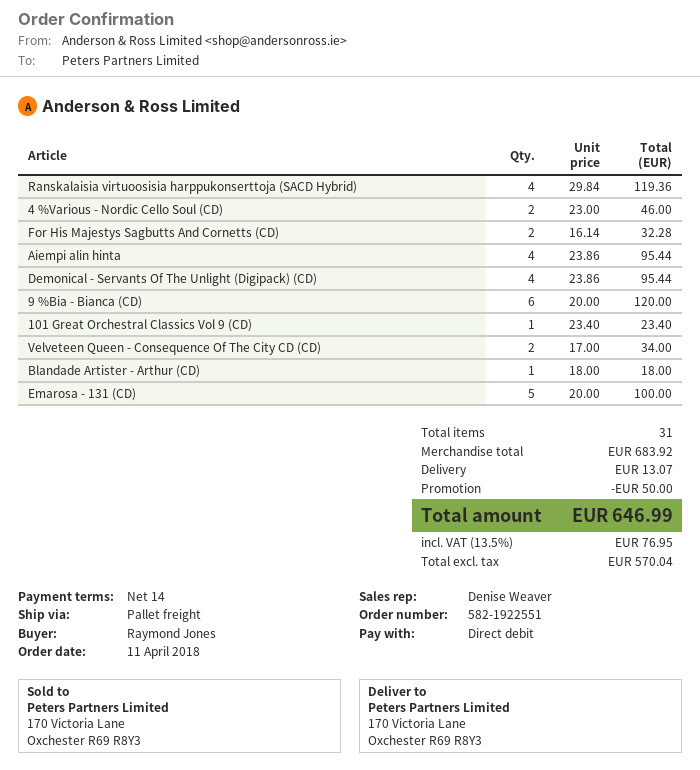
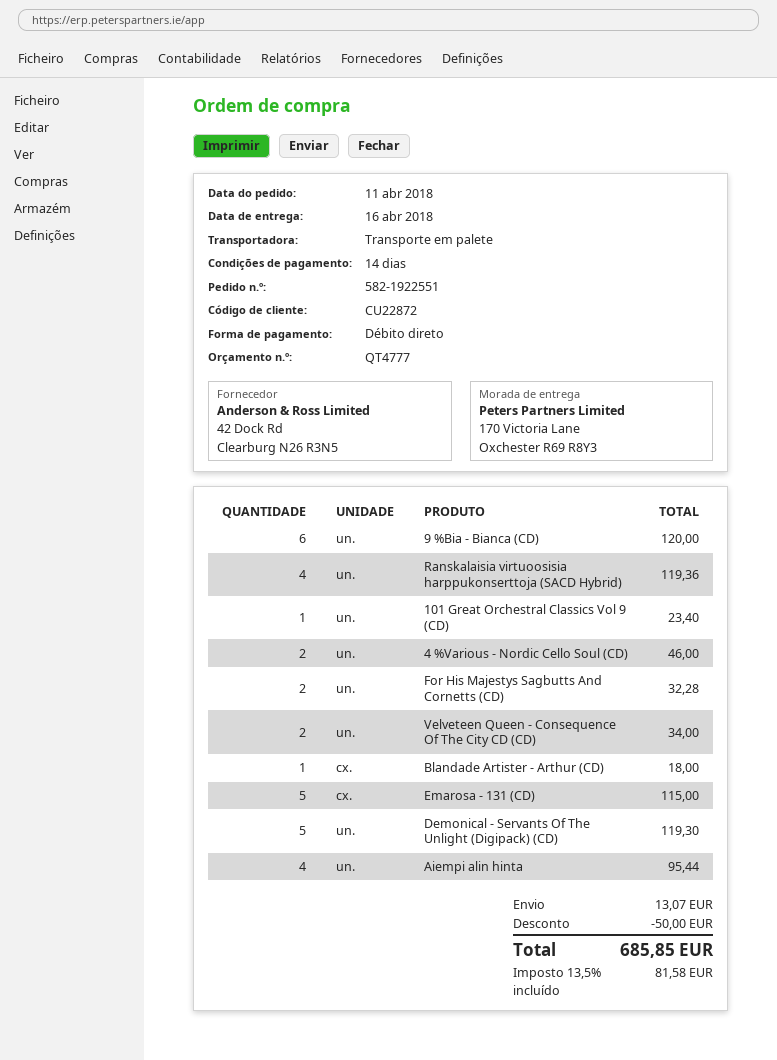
Demonical - Servants Of The Unlight (Digipack) (CD): 4 for 95.44 -> 5 for 119.30
Emarosa - 131 (CD): 5 for 100.00 -> 5 for 115.00
tax: 13.5% = 76.95 -> 13.5% = 81.58
total: 646.99 -> 685.85

